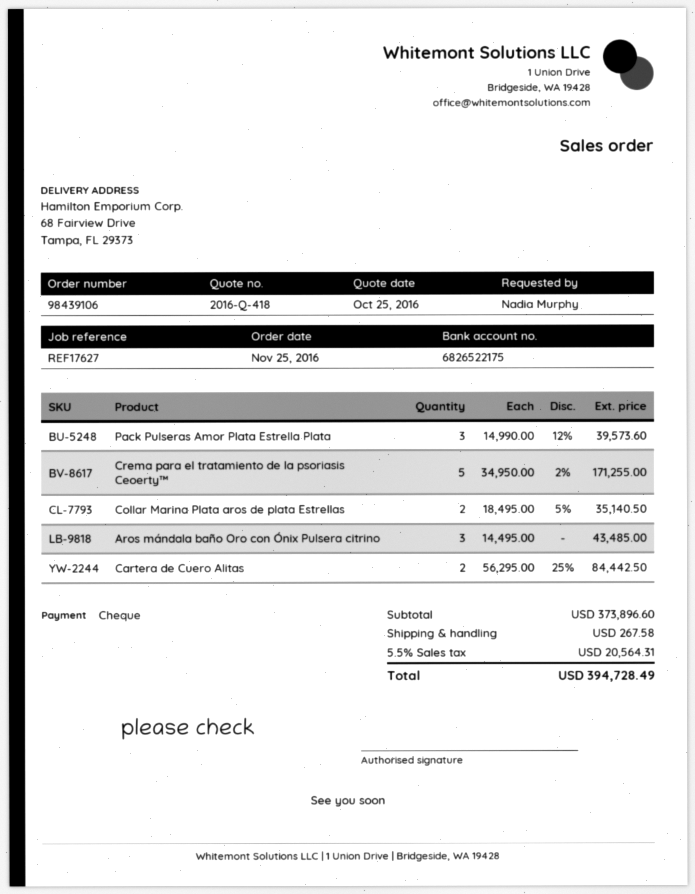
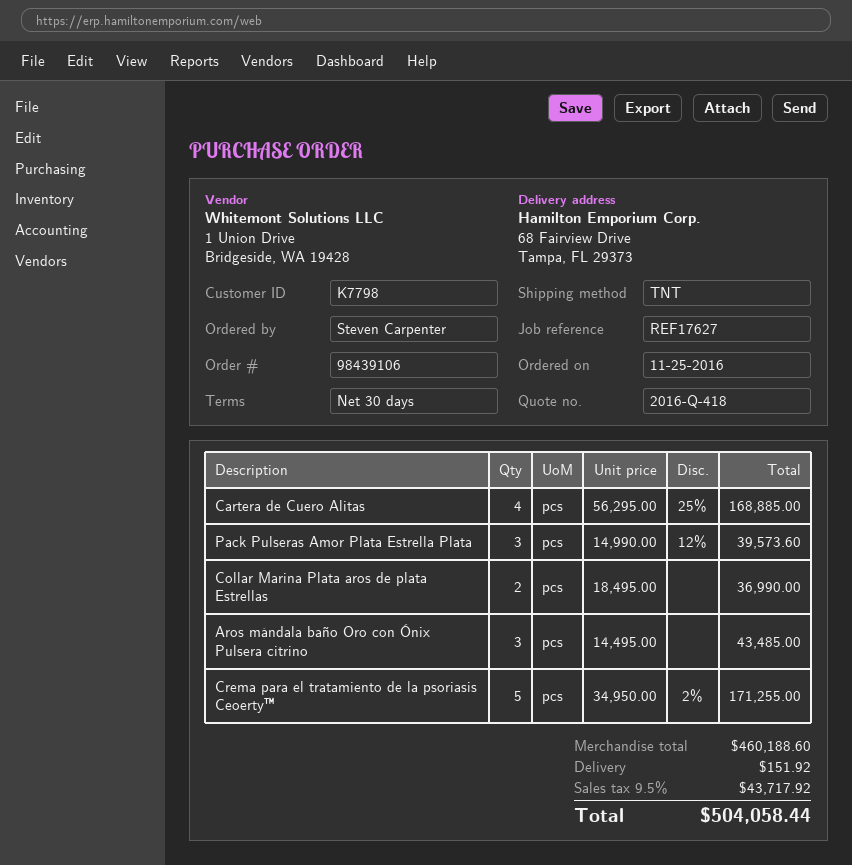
ordered by: Nadia Murphy -> Steven Carpenter
Collar Marina Plata aros de plata Estrellas: 2 x 18495.00 - 5% = 35140.50 -> 2 x 18495.00 = 36990.00
Cartera de Cuero Alitas: 2 x 56295.00 - 25% = 84442.50 -> 4 x 56295.00 - 25% = 168885.00
subtotal: 373896.60 -> 460188.60
shipping: 267.58 -> 151.92
tax: 5.5% = 20564.31 -> 9.5% = 43717.92
total: 394728.49 -> 504058.44

